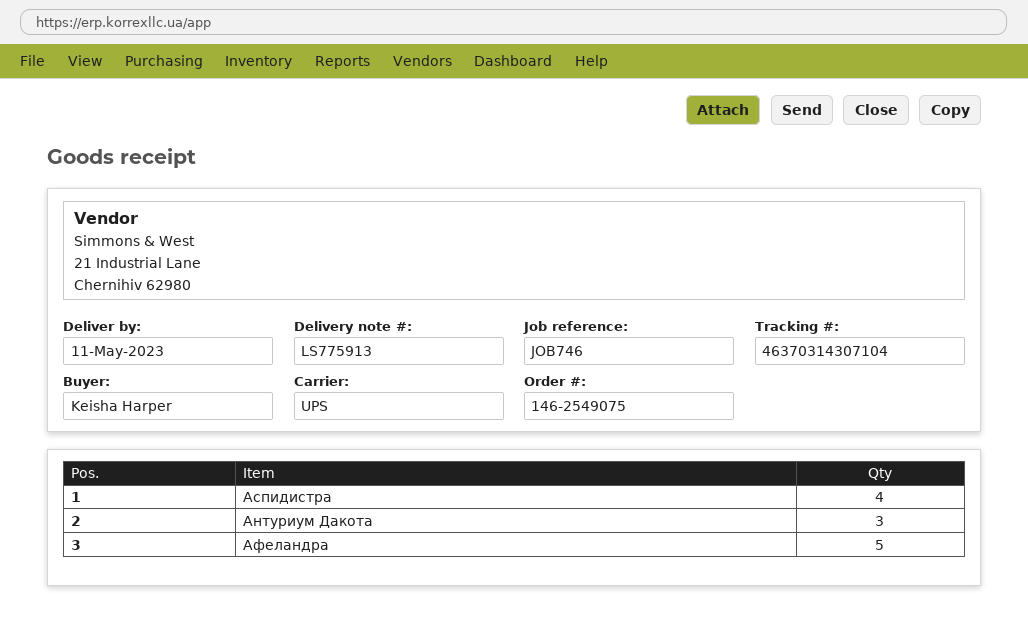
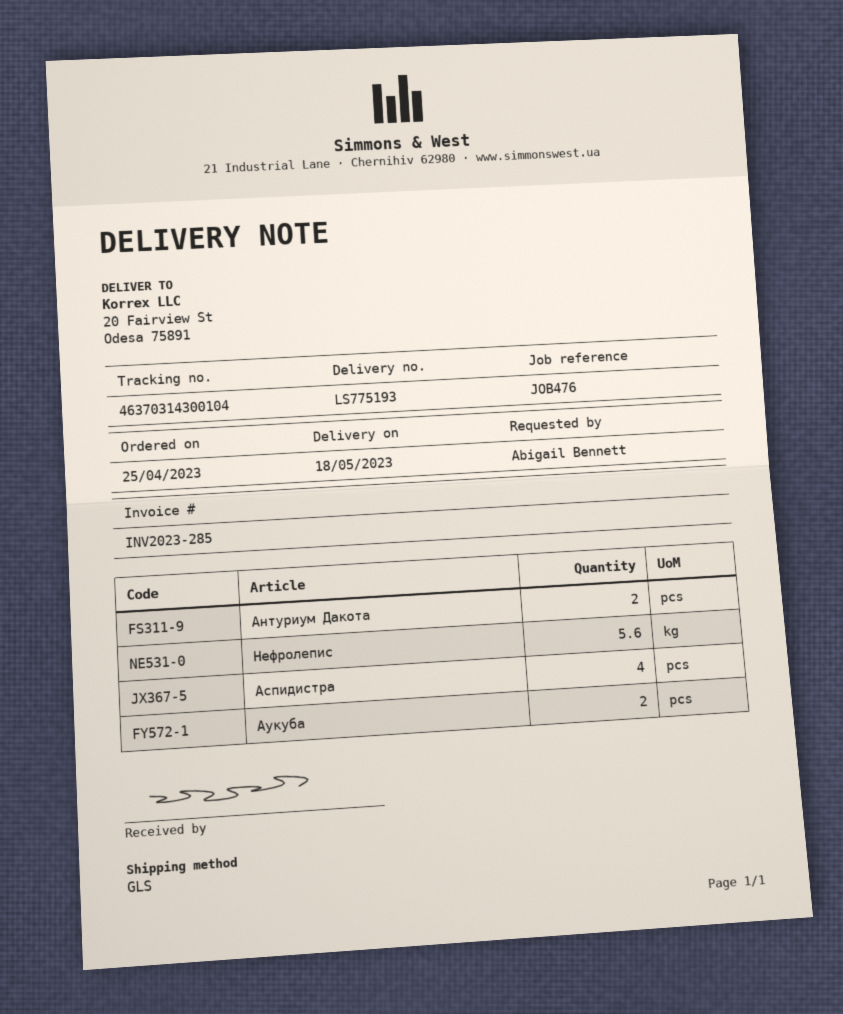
delivery note number: LS775913 -> LS775193
delivery date: 2023-05-11 -> 2023-05-18
reference: JOB746 -> JOB476
ordered by: Keisha Harper -> Abigail Bennett
shipping method: UPS -> GLS
tracking number: 46370314307104 -> 46370314300104
Антуриум Дакота: 3 -> 2
Афеландра: 5 -> none
Нефролепис: none -> 5.6
Аукуба: none -> 2

